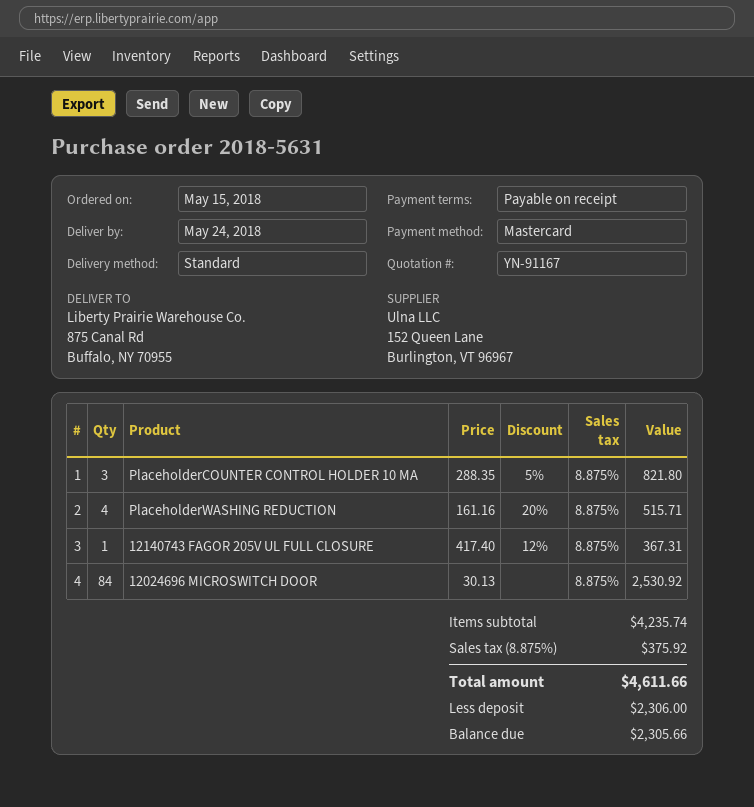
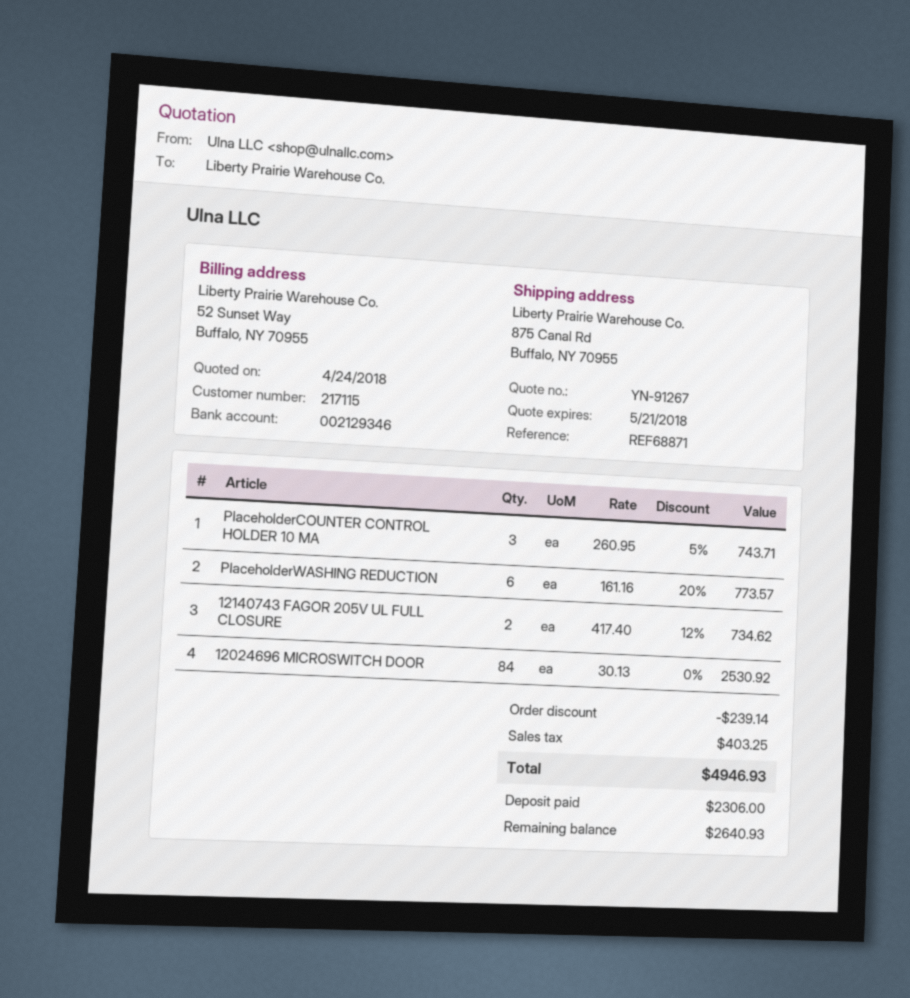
quote number: YN-91167 -> YN-91267
PlaceholderCOUNTER CONTROL HOLDER 10 MA: 3 x 288.35 - 5% = 821.80 -> 3 x 260.95 - 5% = 743.71
PlaceholderWASHING REDUCTION: 4 x 161.16 - 20% = 515.71 -> 6 x 161.16 - 20% = 773.57
12140743 FAGOR 205V UL FULL CLOSURE: 1 x 417.40 - 12% = 367.31 -> 2 x 417.40 - 12% = 734.62
discount: none -> 239.14
tax: 375.92 -> 403.25
total: 4611.66 -> 4946.93
balance: 2305.66 -> 2640.93

